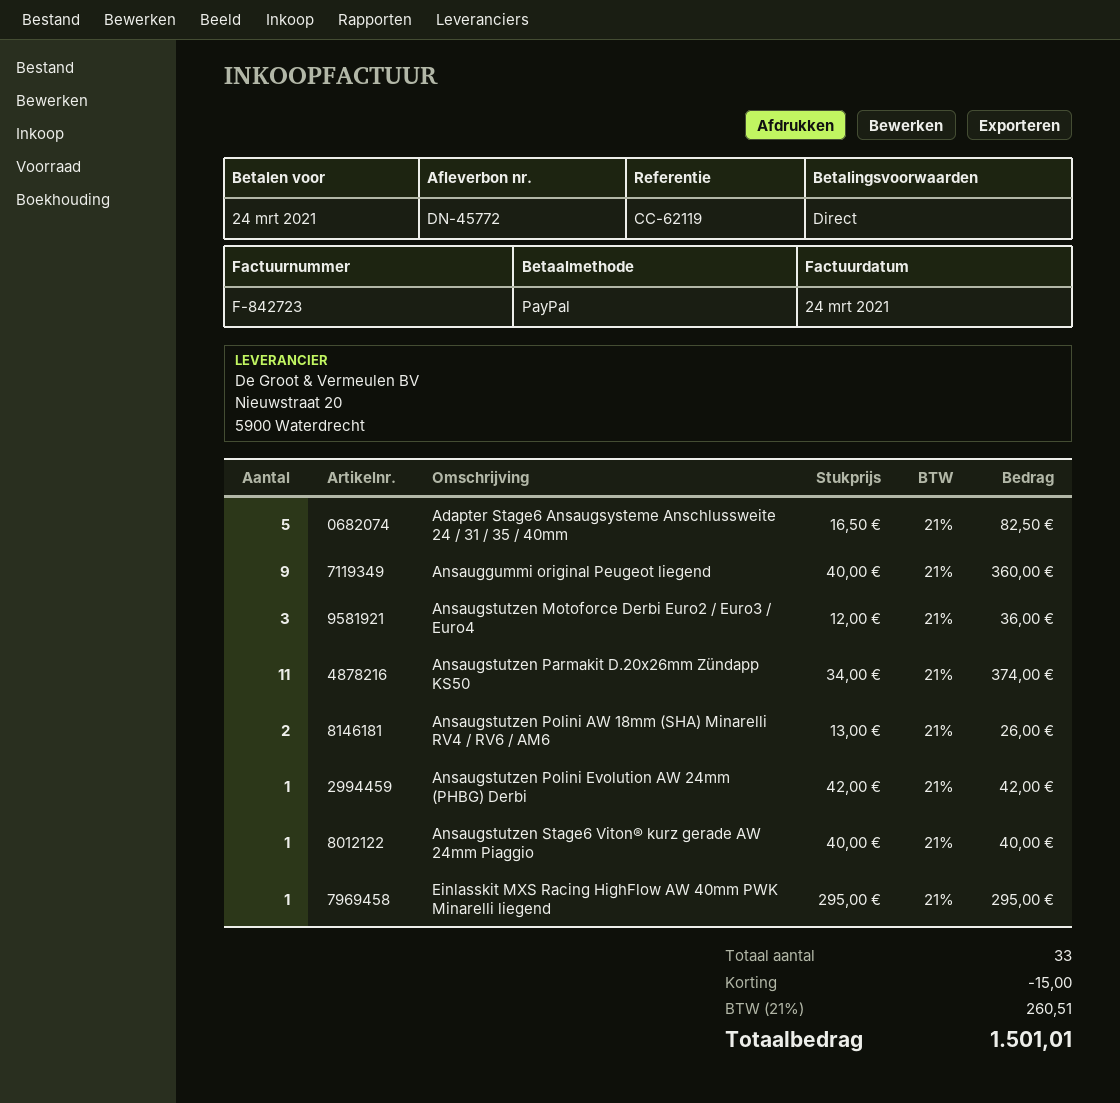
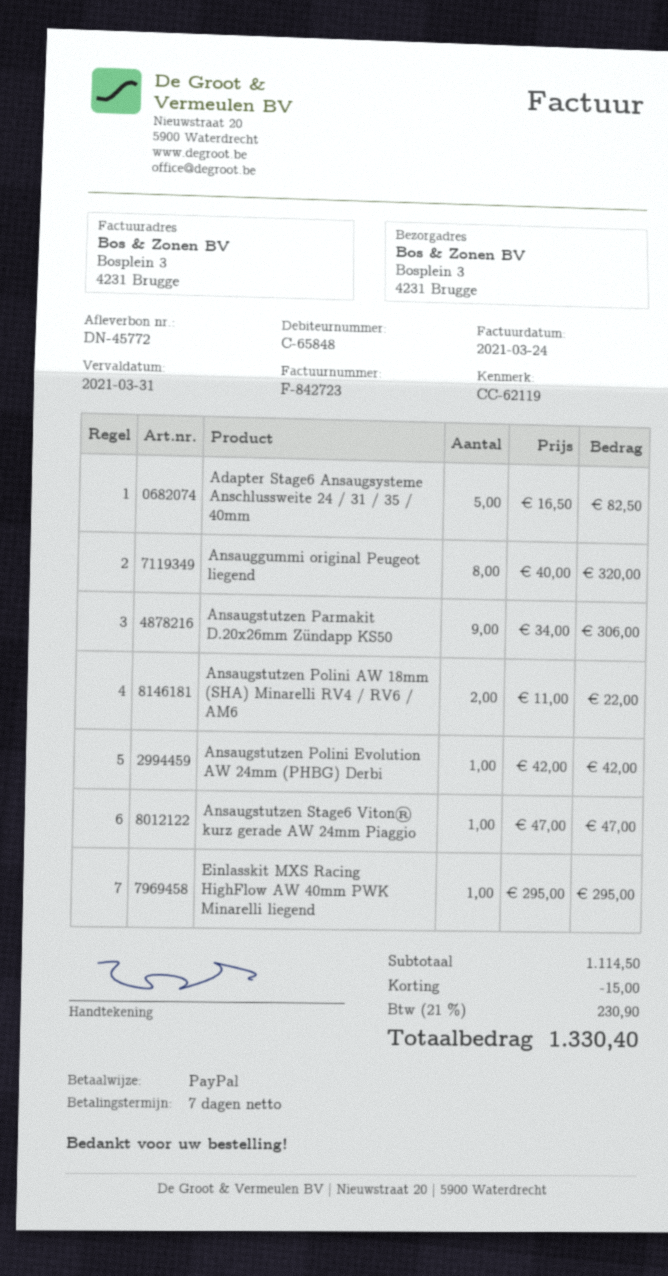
payment terms: on receipt -> 7 days
due date: 2021-03-24 -> 2021-03-31
Ansauggummi original Peugeot liegend: 9 x 40.00 = 360.00 -> 8 x 40.00 = 320.00
Ansaugstutzen Motoforce Derbi Euro2 / Euro3 / Euro4: 3 x 12.00 = 36.00 -> none
Ansaugstutzen Parmakit D.20x26mm Zündapp KS50: 11 x 34.00 = 374.00 -> 9 x 34.00 = 306.00
Ansaugstutzen Polini AW 18mm (SHA) Minarelli RV4 / RV6 / AM6: 2 x 13.00 = 26.00 -> 2 x 11.00 = 22.00
Ansaugstutzen Stage6 Viton® kurz gerade AW 24mm Piaggio: 1 x 40.00 = 40.00 -> 1 x 47.00 = 47.00
tax: 21% = 260.51 -> 21% = 230.90
total: 1501.01 -> 1330.40

